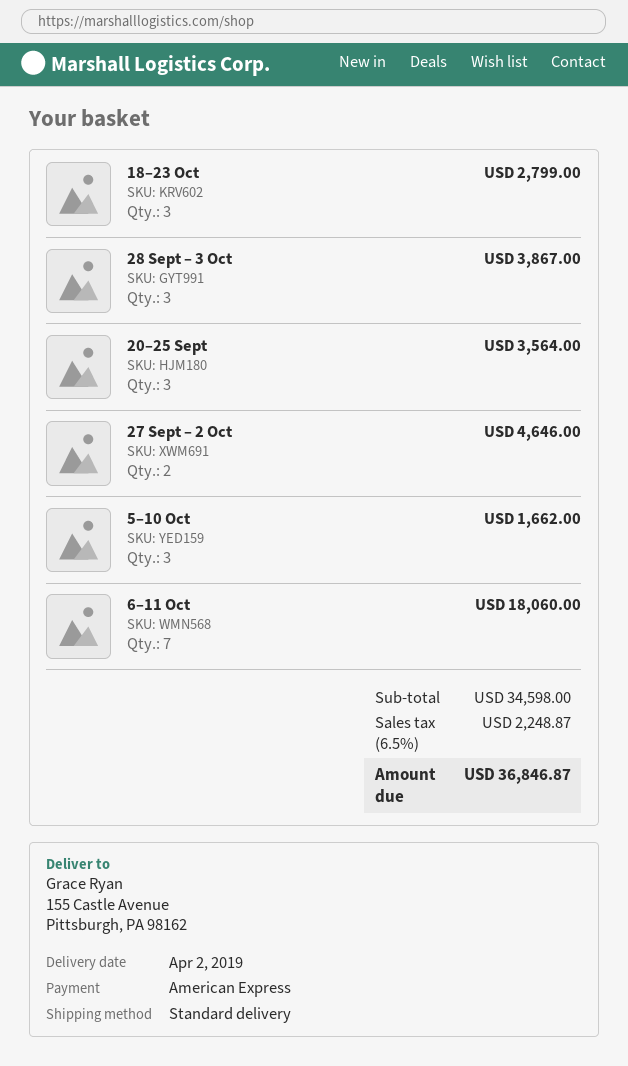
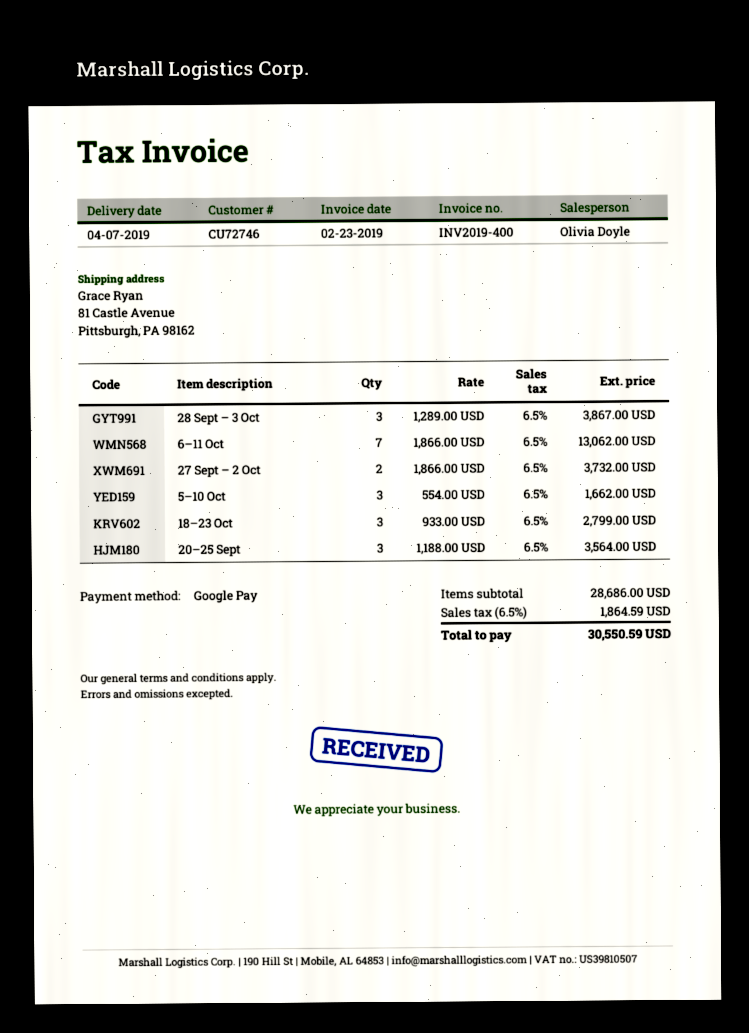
delivery date: 2019-04-02 -> 2019-04-07
payment method: American Express -> Google Pay
ship to: 155 Castle Avenue, Pittsburgh, PA 98162 -> 81 Castle Avenue, Pittsburgh, PA 98162
27 Sept – 2 Oct: 2 for 4646.00 -> 2 for 3732.00
6–11 Oct: 7 for 18060.00 -> 7 for 13062.00
subtotal: 34598.00 -> 28686.00
tax: 6.5% = 2248.87 -> 6.5% = 1864.59
total: 36846.87 -> 30550.59

